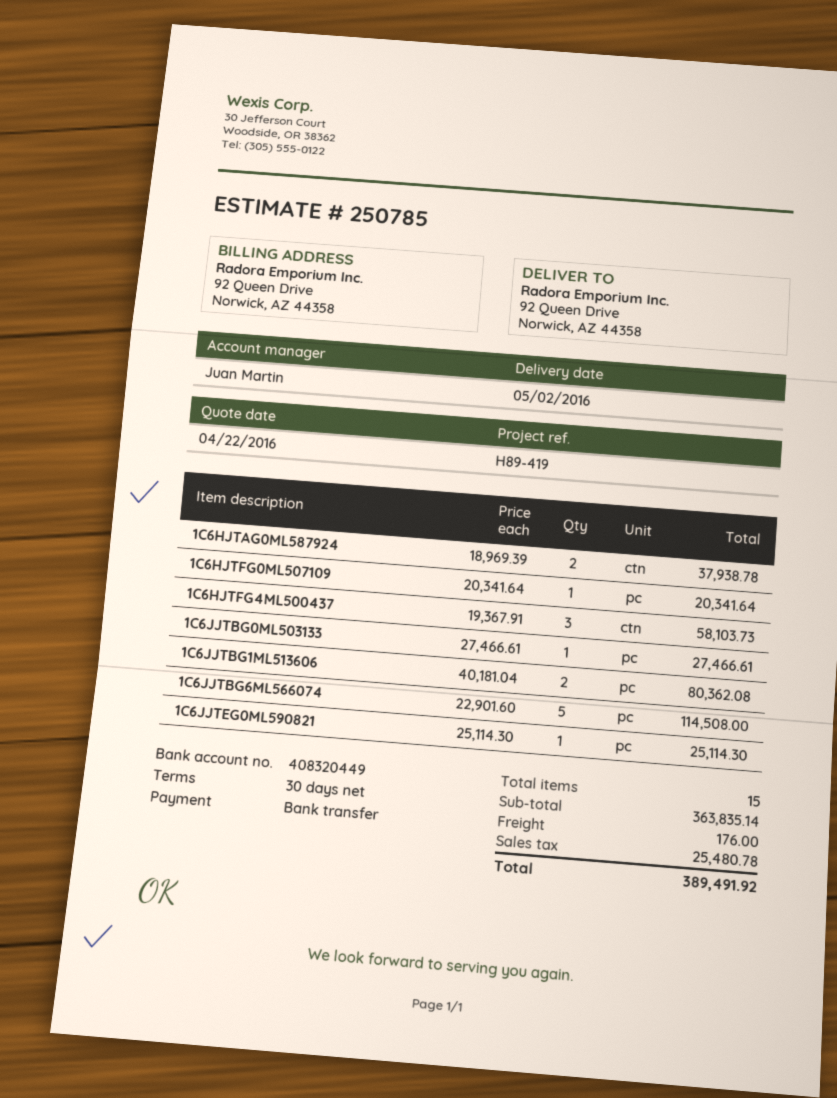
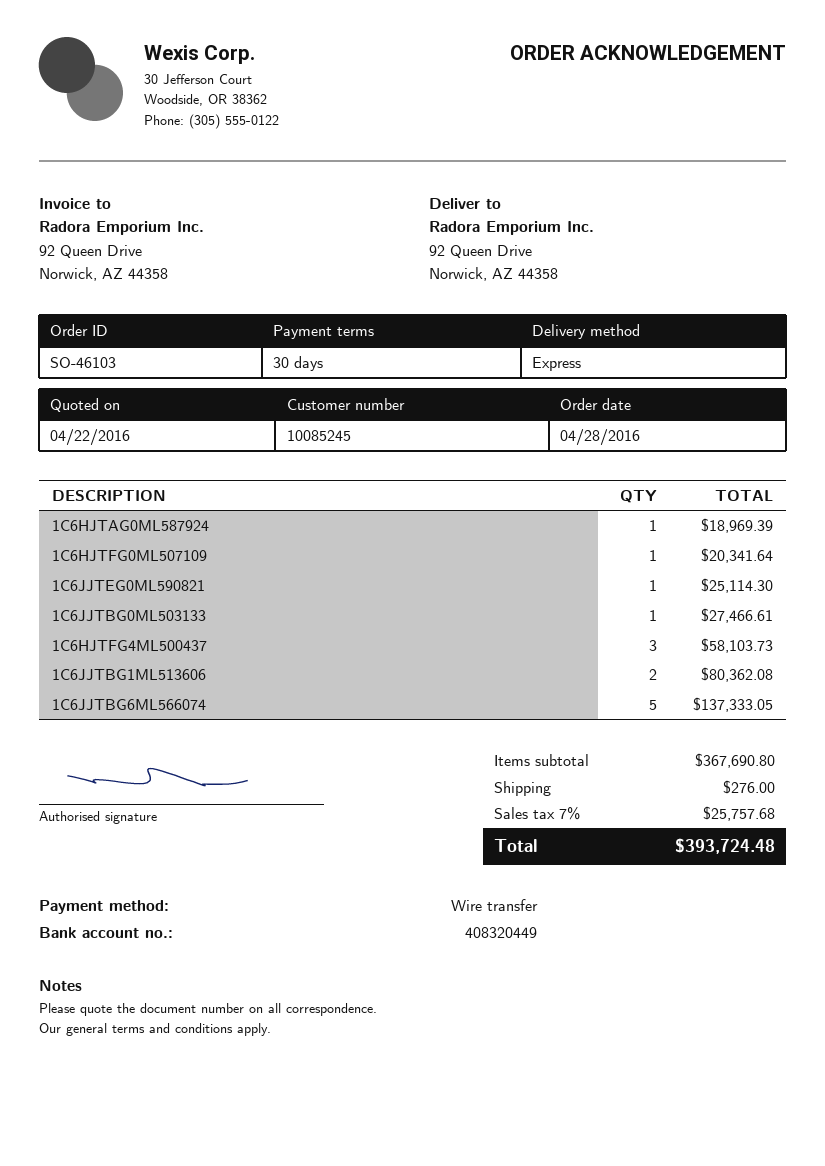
1C6HJTAG0ML587924: 2 for 37938.78 -> 1 for 18969.39
1C6JJTBG6ML566074: 5 for 114508.00 -> 5 for 137333.05
subtotal: 363835.14 -> 367690.80
shipping: 176.00 -> 276.00
tax: 25480.78 -> 25757.68
total: 389491.92 -> 393724.48

